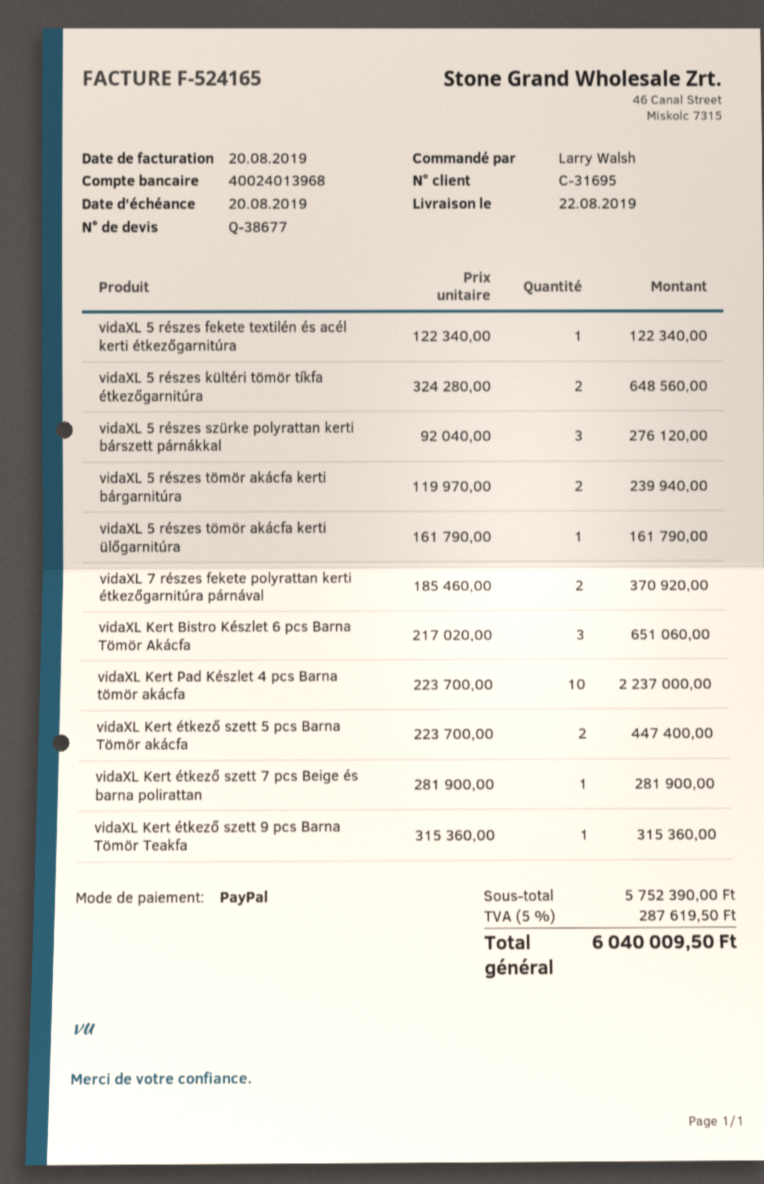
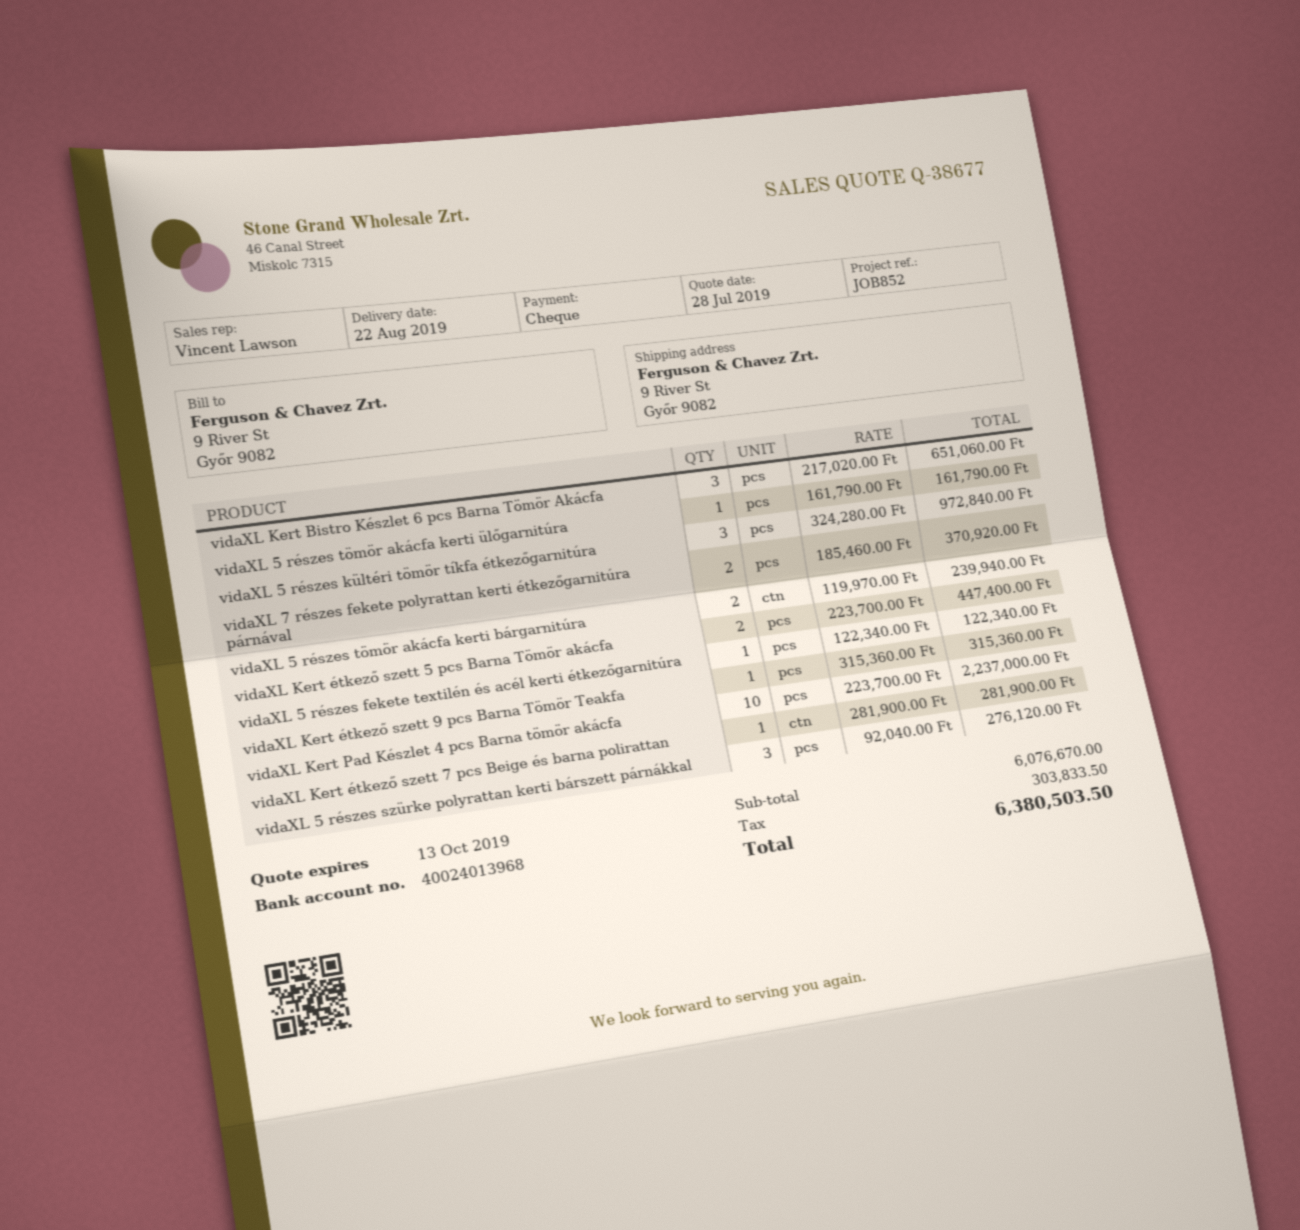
payment method: PayPal -> cheque
vidaXL 5 részes kültéri tömör tíkfa étkezőgarnitúra: 2 x 324280.00 = 648560.00 -> 3 x 324280.00 = 972840.00
subtotal: 5752390.00 -> 6076670.00
tax: 287619.50 -> 303833.50
total: 6040009.50 -> 6380503.50

